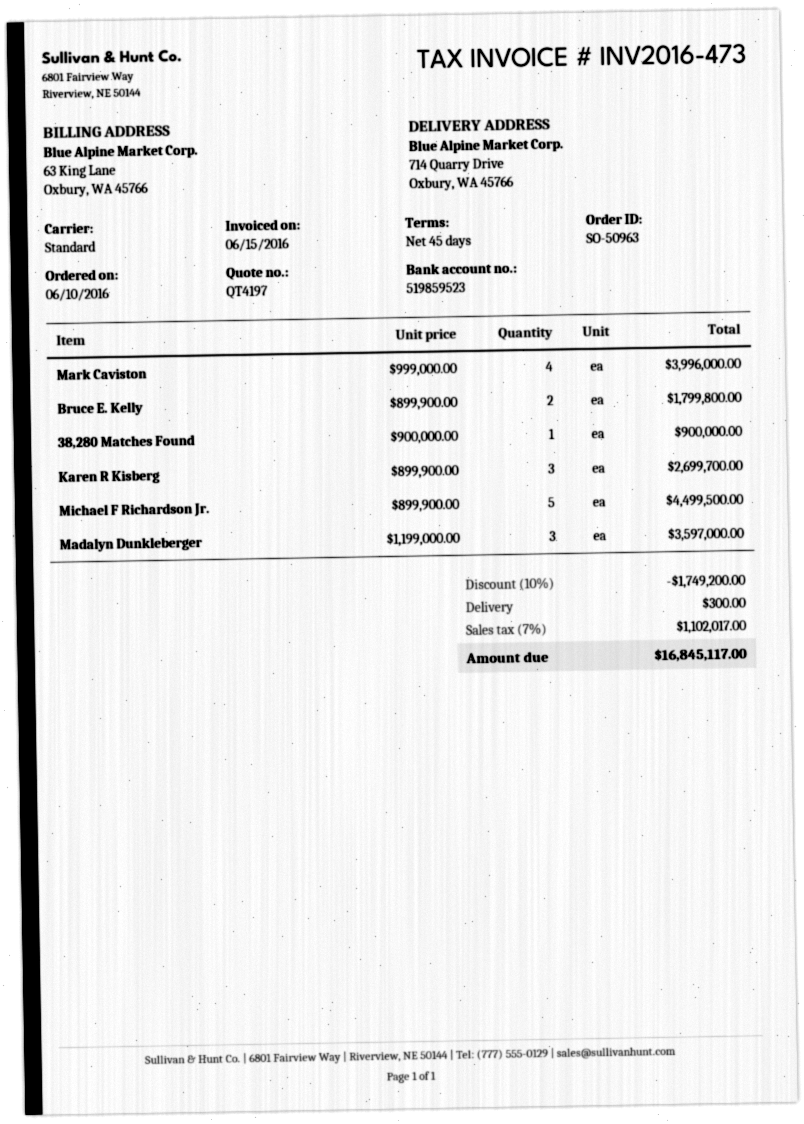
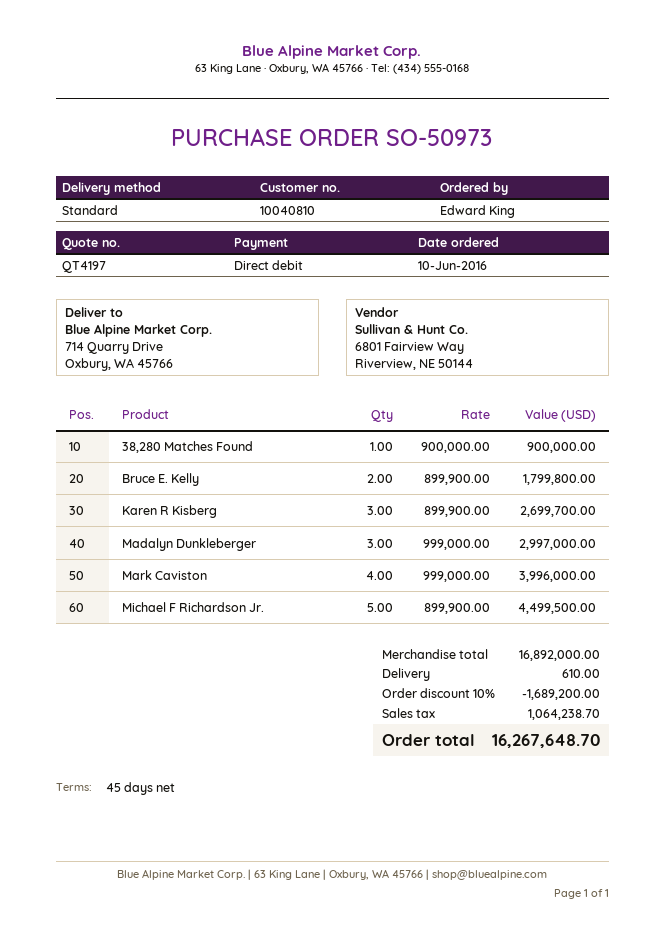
order number: SO-50963 -> SO-50973
Madalyn Dunkleberger: 3 x 1199000.00 = 3597000.00 -> 3 x 999000.00 = 2997000.00
discount: 10% = 1749200.00 -> 10% = 1689200.00
shipping: 300.00 -> 610.00
tax: 1102017.00 -> 1064238.70
total: 16845117.00 -> 16267648.70

